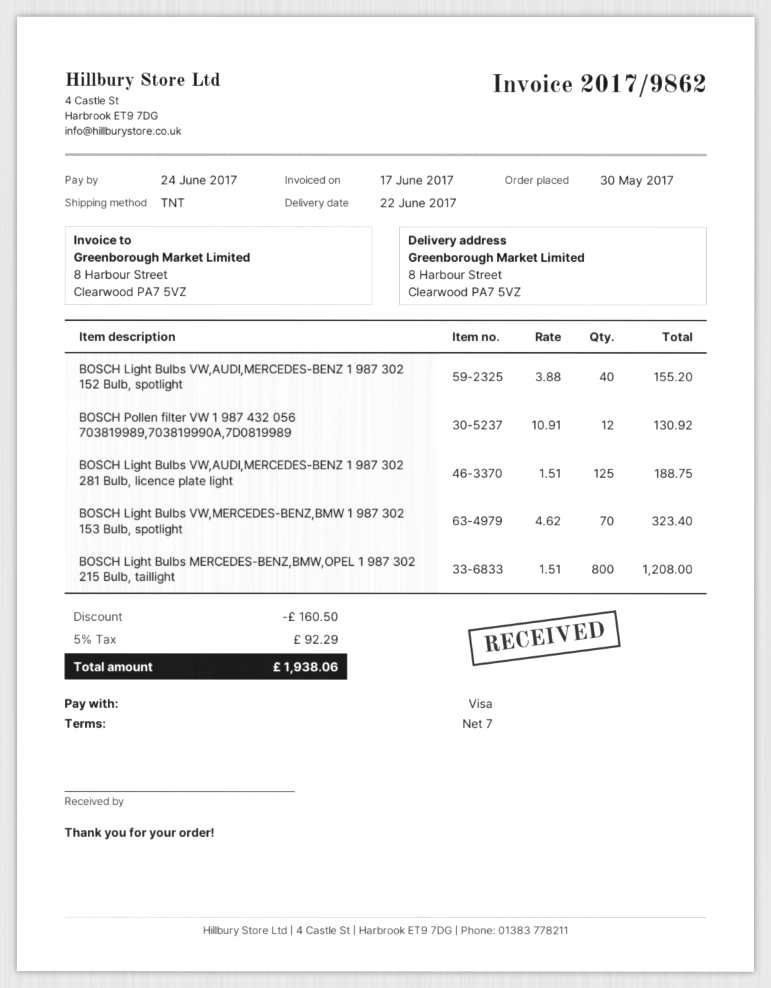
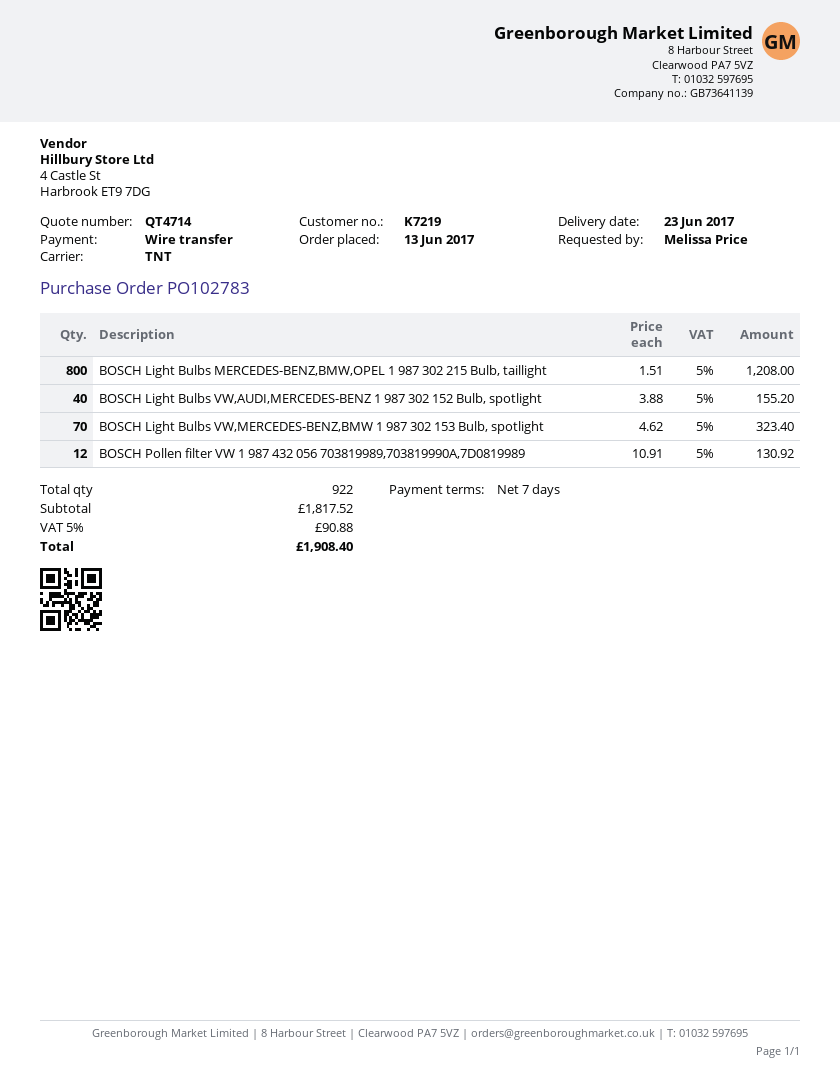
order date: 2017-05-30 -> 2017-06-13
delivery date: 2017-06-22 -> 2017-06-23
payment method: Visa -> bank transfer
BOSCH Light Bulbs VW,AUDI,MERCEDES-BENZ 1 987 302 281 Bulb, licence plate light: 125 x 1.51 = 188.75 -> none
discount: 160.50 -> none
tax: 5% = 92.29 -> 5% = 90.88
total: 1938.06 -> 1908.40

